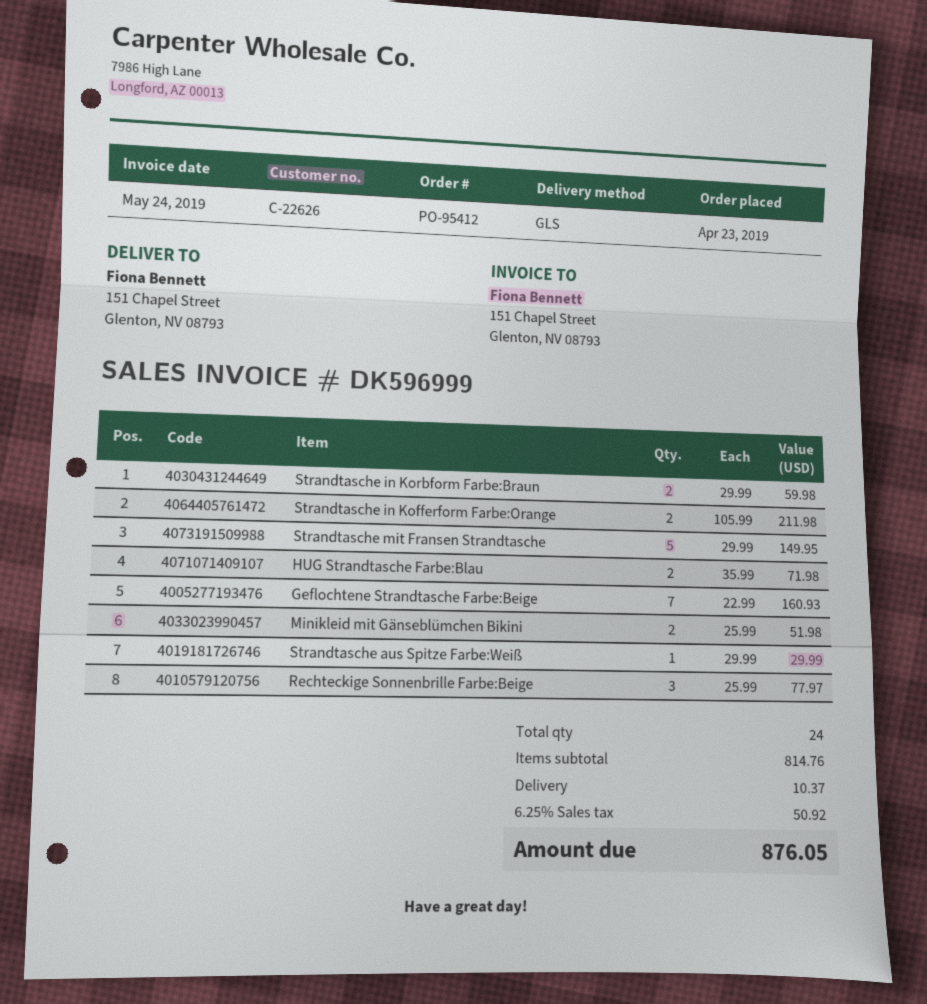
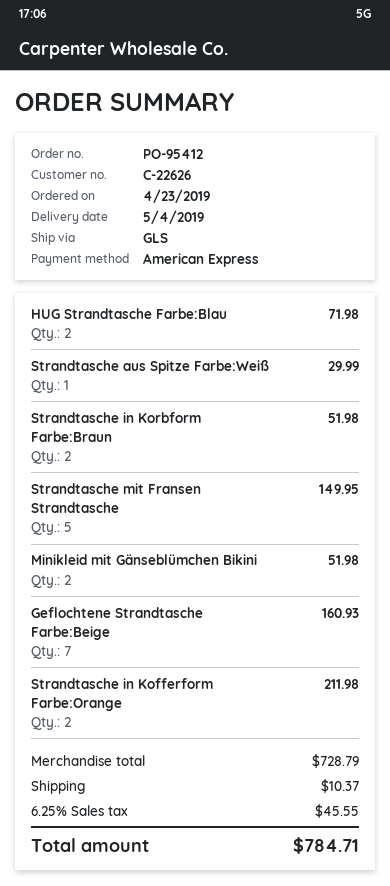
Strandtasche in Korbform Farbe:Braun: 2 for 59.98 -> 2 for 51.98
Rechteckige Sonnenbrille Farbe:Beige: 3 for 77.97 -> none
subtotal: 814.76 -> 728.79
tax: 6.25% = 50.92 -> 6.25% = 45.55
total: 876.05 -> 784.71

